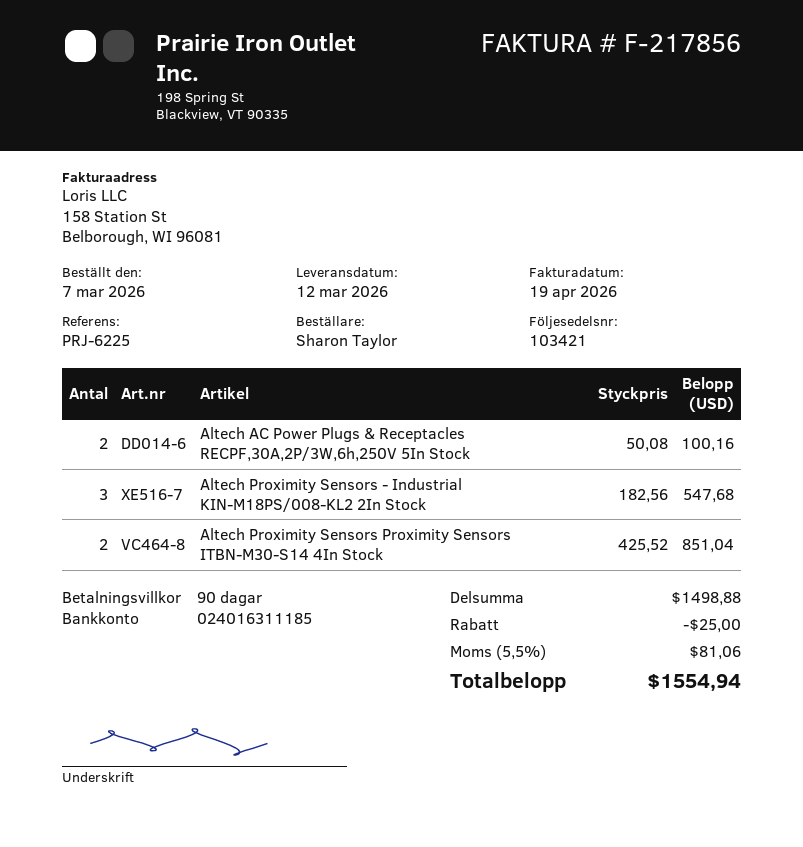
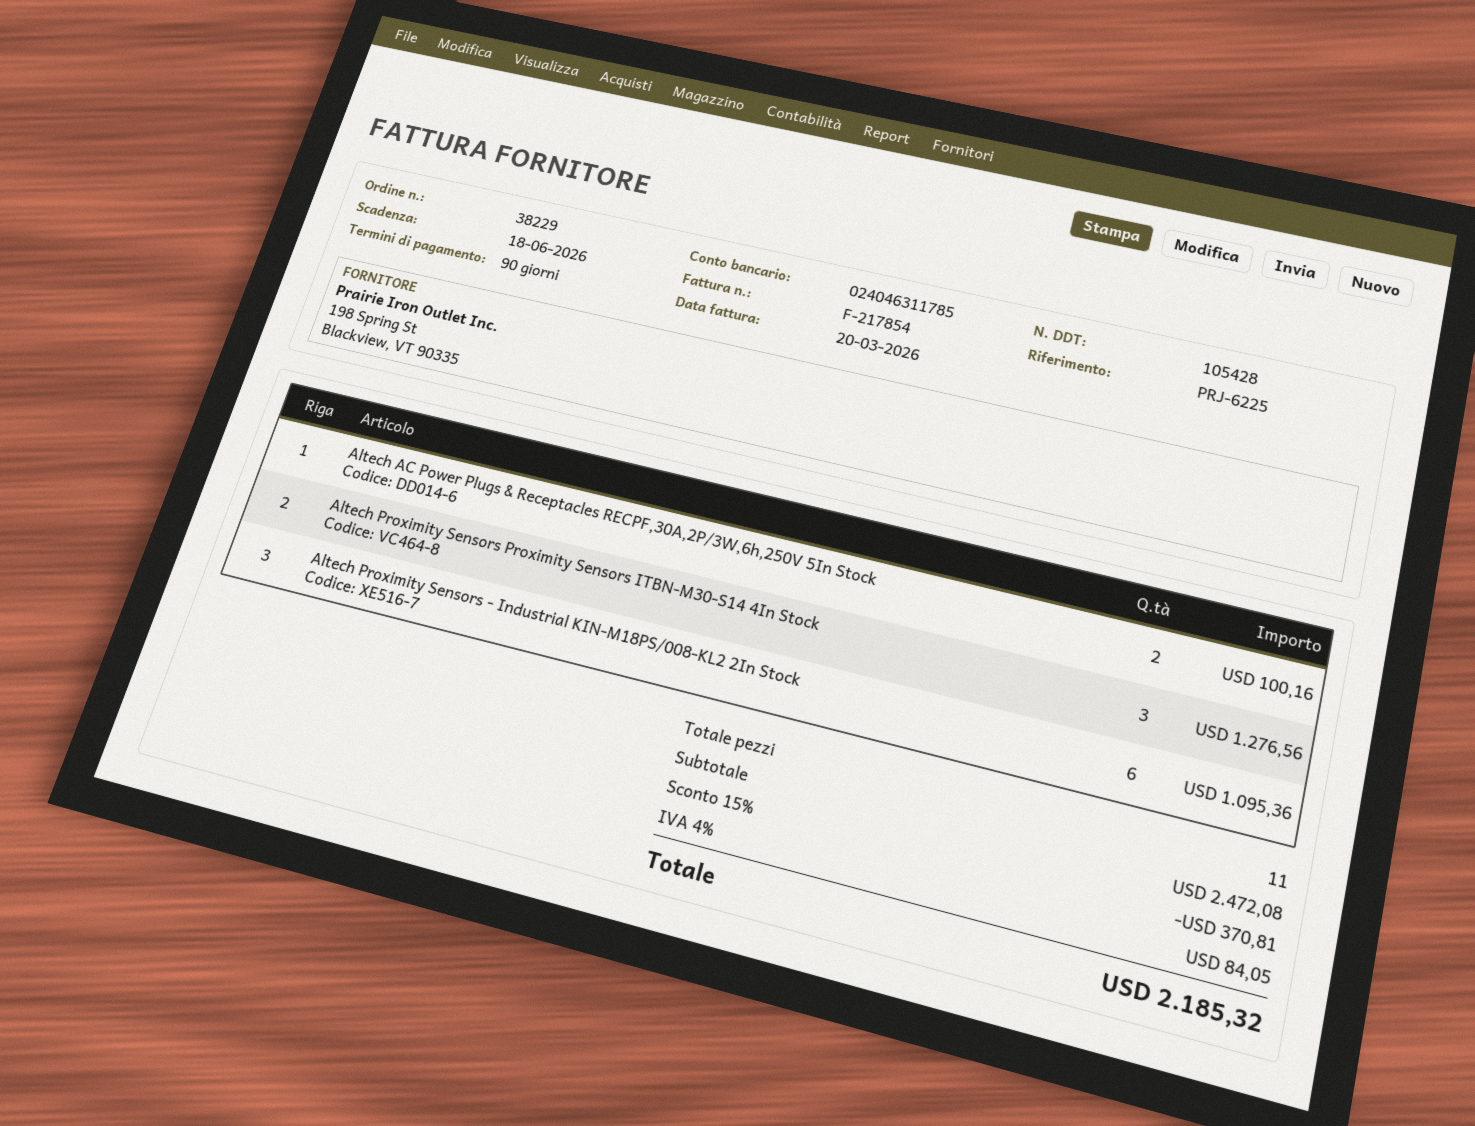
delivery note number: 103421 -> 105428
invoice number: F-217856 -> F-217854
invoice date: 2026-04-19 -> 2026-03-20
bank account: 024016311185 -> 024046311785
Altech Proximity Sensors - Industrial KIN-M18PS/008-KL2 2In Stock: 3 for 547.68 -> 6 for 1095.36
Altech Proximity Sensors Proximity Sensors ITBN-M30-S14 4In Stock: 2 for 851.04 -> 3 for 1276.56
subtotal: 1498.88 -> 2472.08
discount: 25.00 -> 370.81
tax: 5.5% = 81.06 -> 4% = 84.05
total: 1554.94 -> 2185.32

